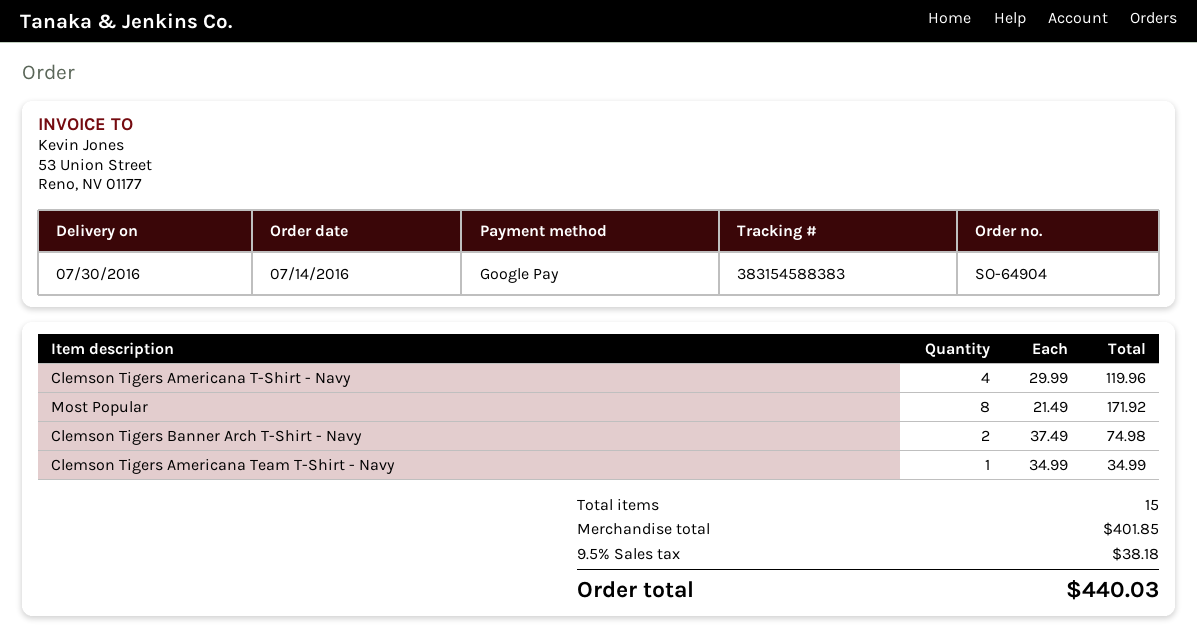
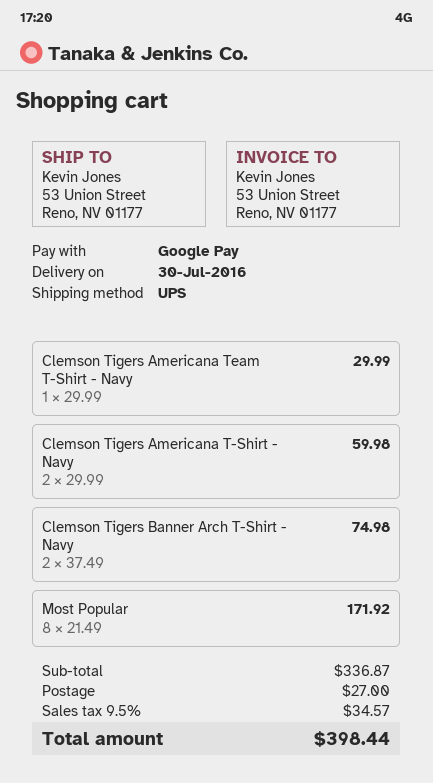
Clemson Tigers Americana T-Shirt - Navy: 4 x 29.99 = 119.96 -> 2 x 29.99 = 59.98
Clemson Tigers Americana Team T-Shirt - Navy: 1 x 34.99 = 34.99 -> 1 x 29.99 = 29.99
subtotal: 401.85 -> 336.87
shipping: none -> 27.00
tax: 9.5% = 38.18 -> 9.5% = 34.57
total: 440.03 -> 398.44

